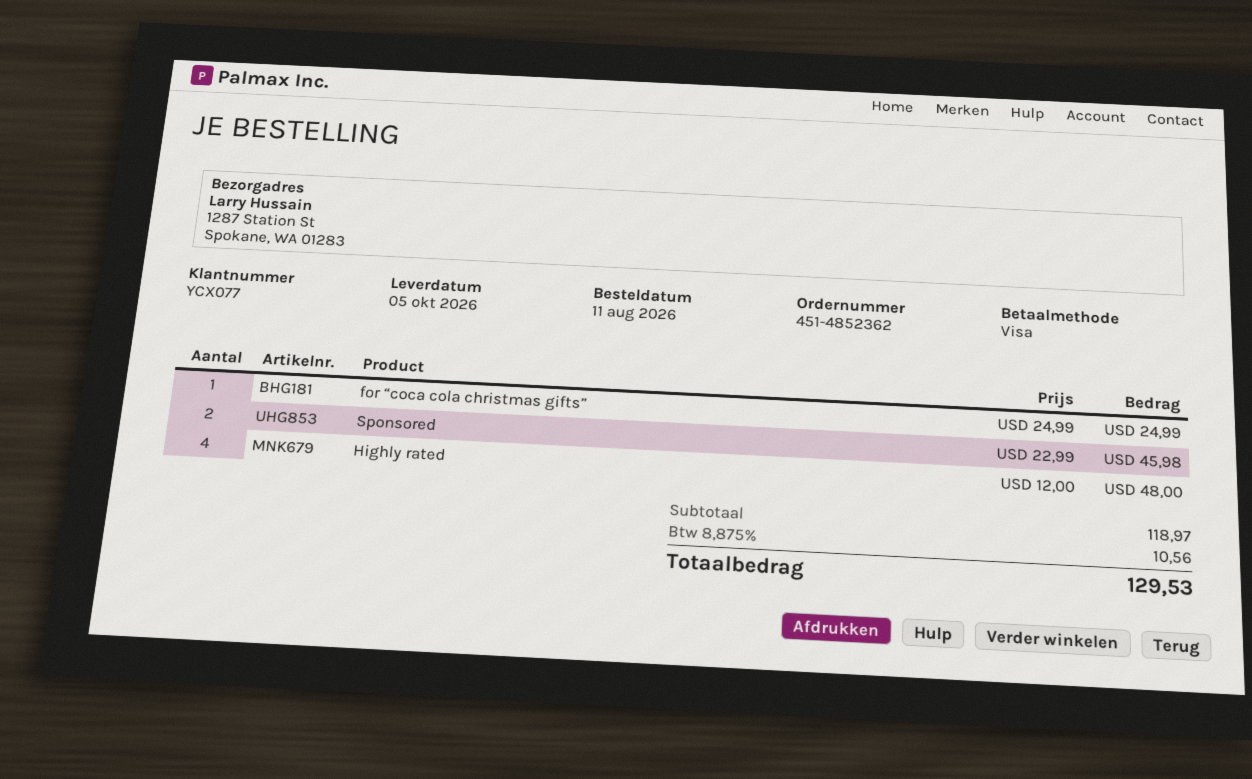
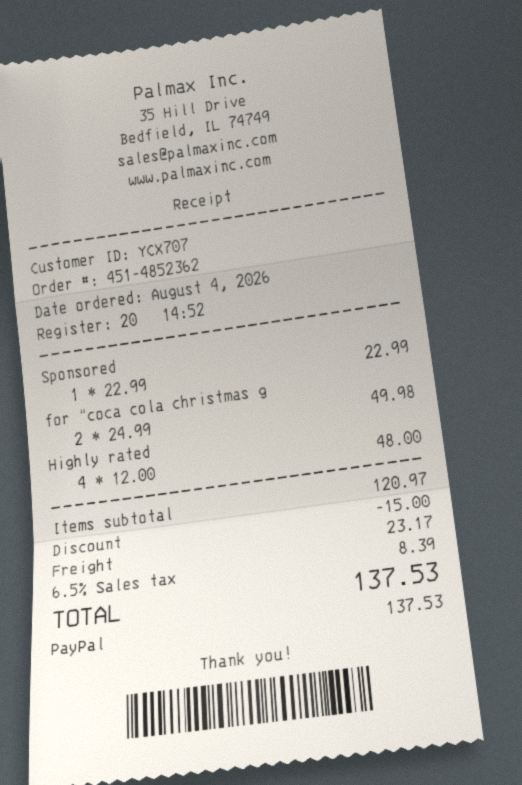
order date: 2026-08-11 -> 2026-08-04
customer number: YCX077 -> YCX707
payment method: Visa -> PayPal
for “coca cola christmas gifts”: 1 x 24.99 = 24.99 -> 2 x 24.99 = 49.98
Sponsored: 2 x 22.99 = 45.98 -> 1 x 22.99 = 22.99
subtotal: 118.97 -> 120.97
discount: none -> 15.00
shipping: none -> 23.17
tax: 8.875% = 10.56 -> 6.5% = 8.39
total: 129.53 -> 137.53

